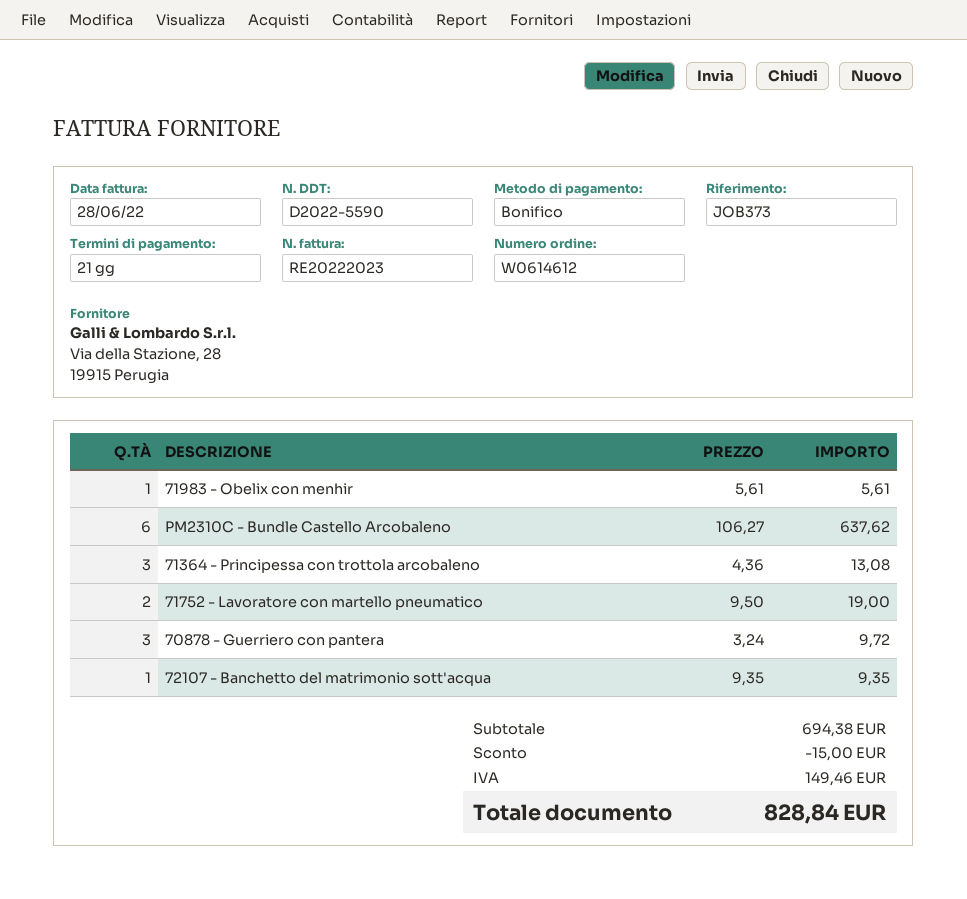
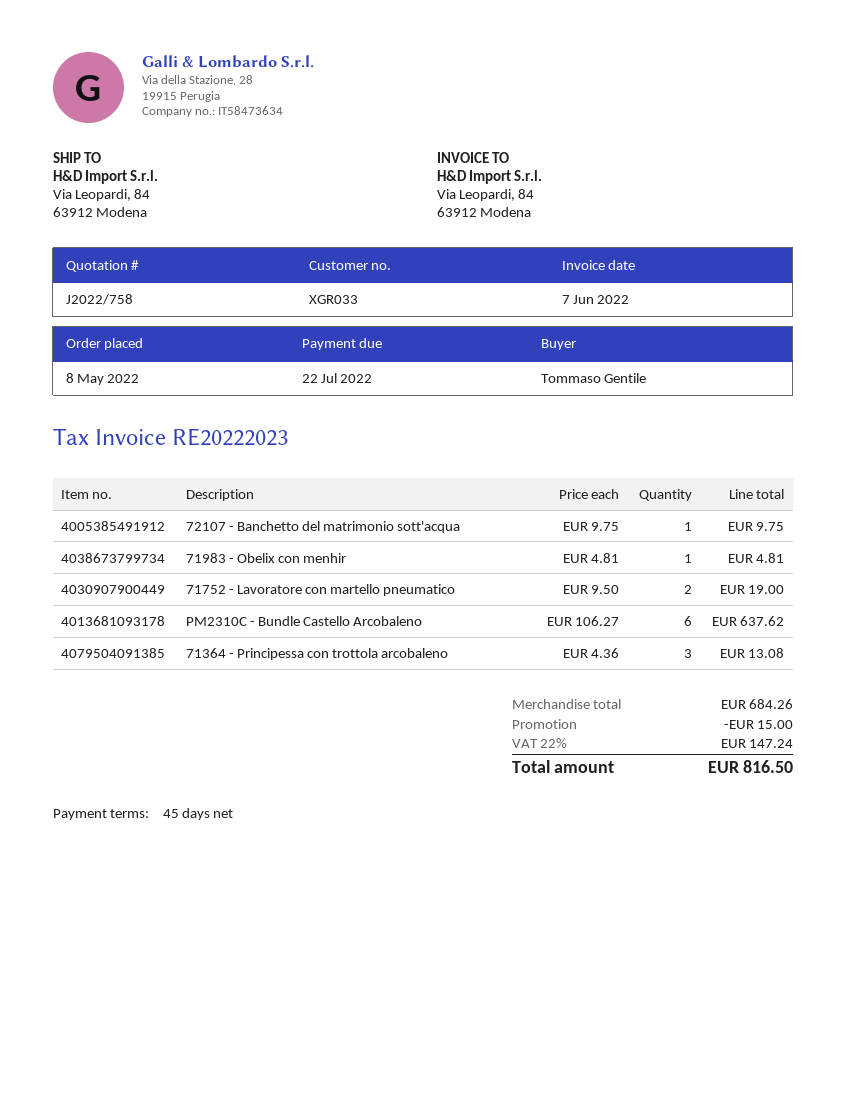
invoice date: 2022-06-28 -> 2022-06-07
payment terms: 21 days -> 45 days
71983 - Obelix con menhir: 1 x 5.61 = 5.61 -> 1 x 4.81 = 4.81
70878 - Guerriero con pantera: 3 x 3.24 = 9.72 -> none
72107 - Banchetto del matrimonio sott'acqua: 1 x 9.35 = 9.35 -> 1 x 9.75 = 9.75
subtotal: 694.38 -> 684.26
tax: 149.46 -> 147.24
total: 828.84 -> 816.50

